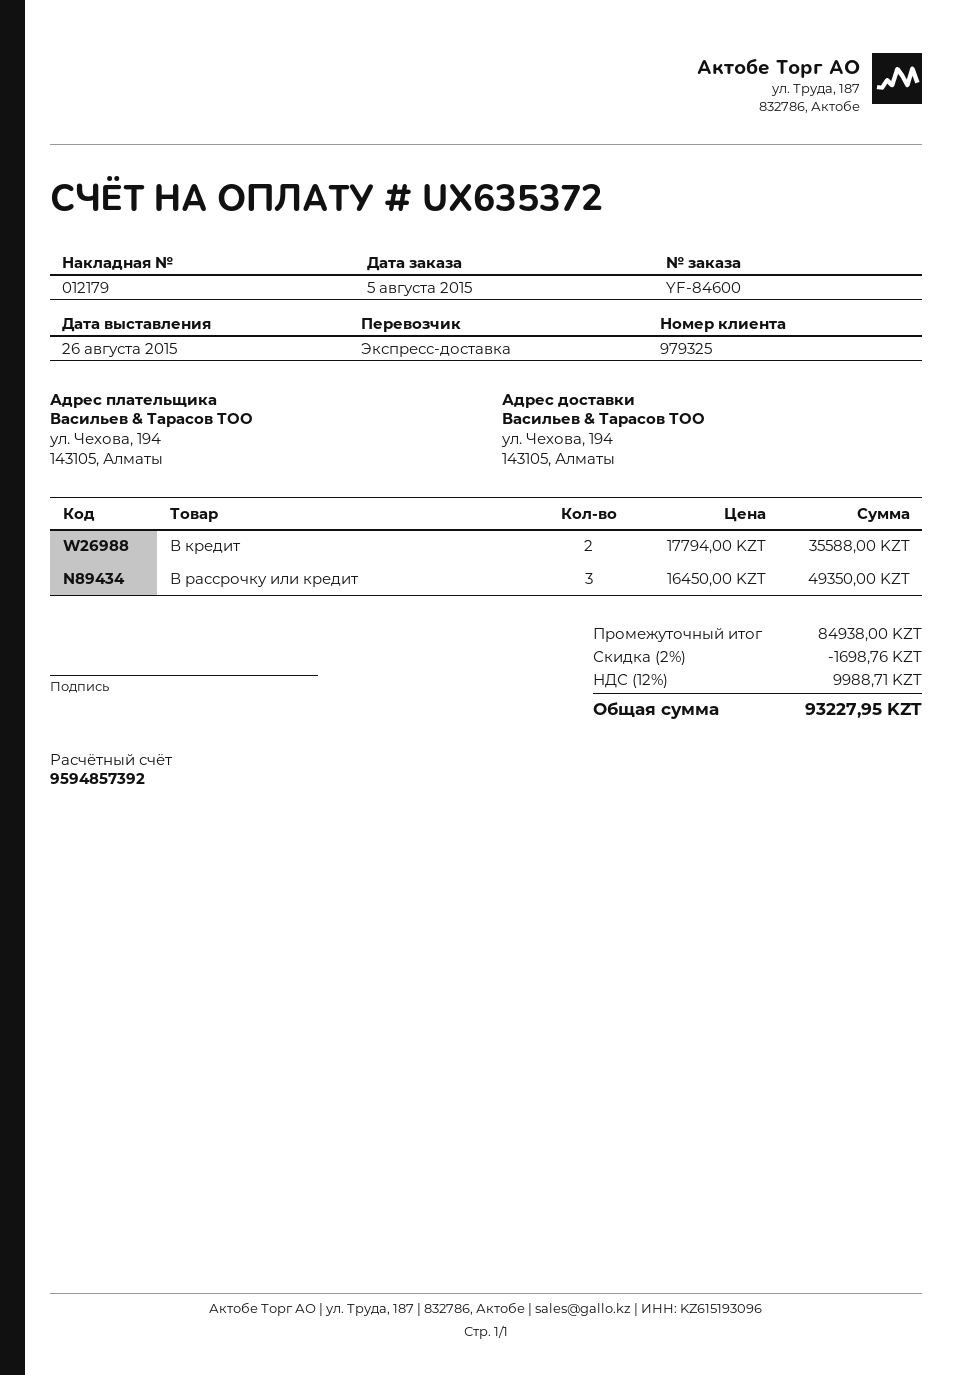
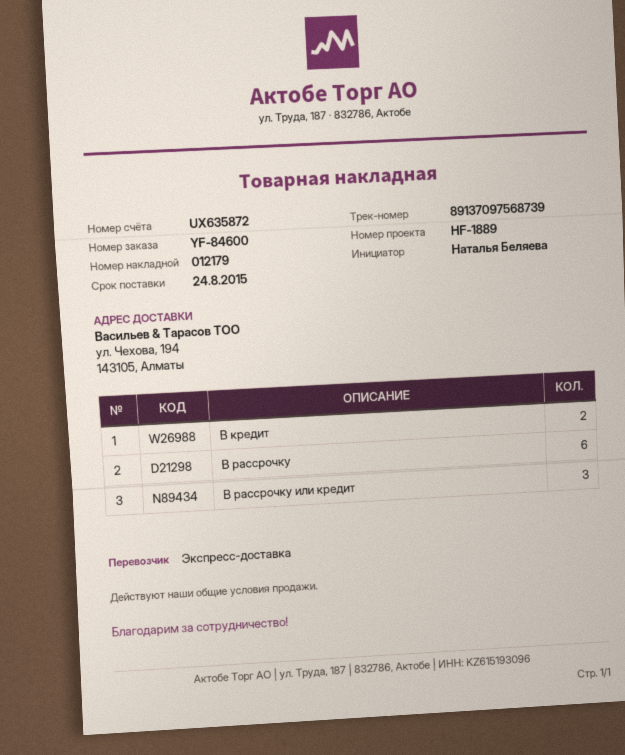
invoice number: UX635372 -> UX635872
В рассрочку: none -> 6

